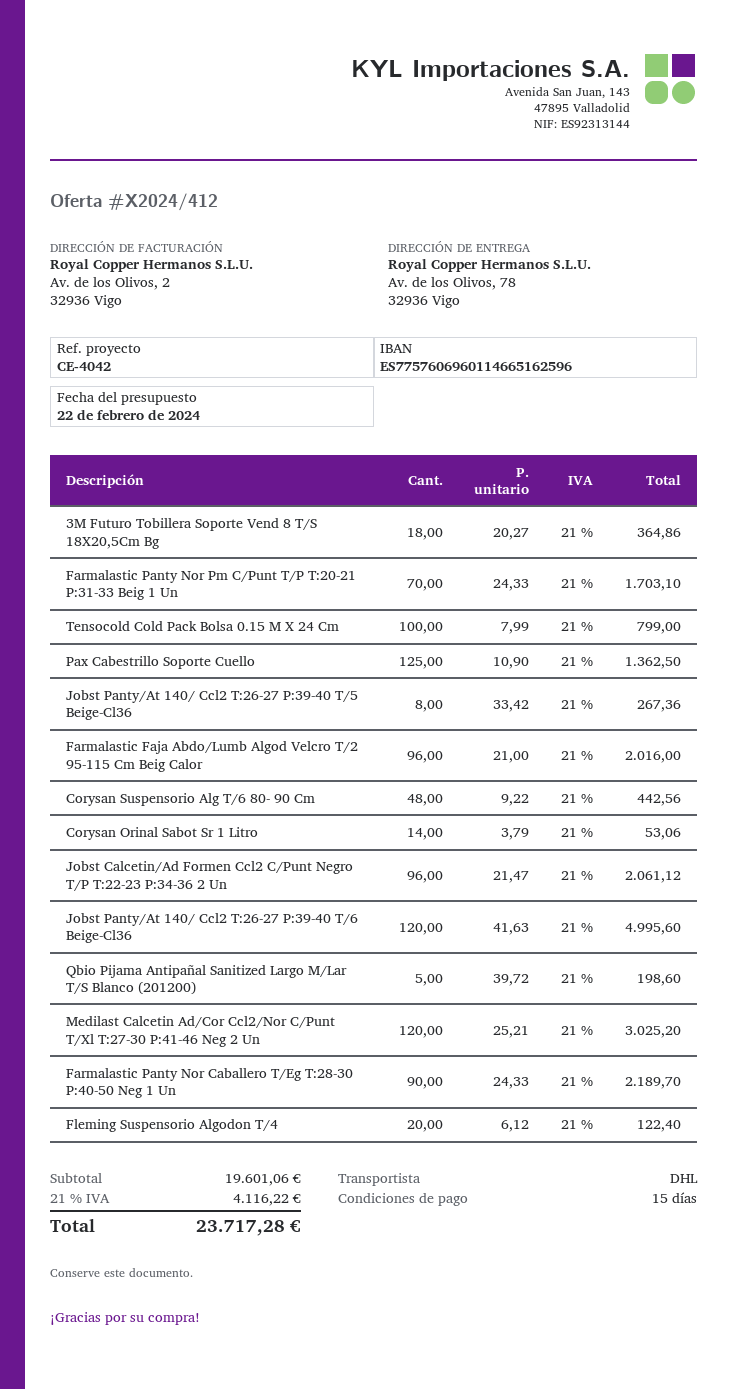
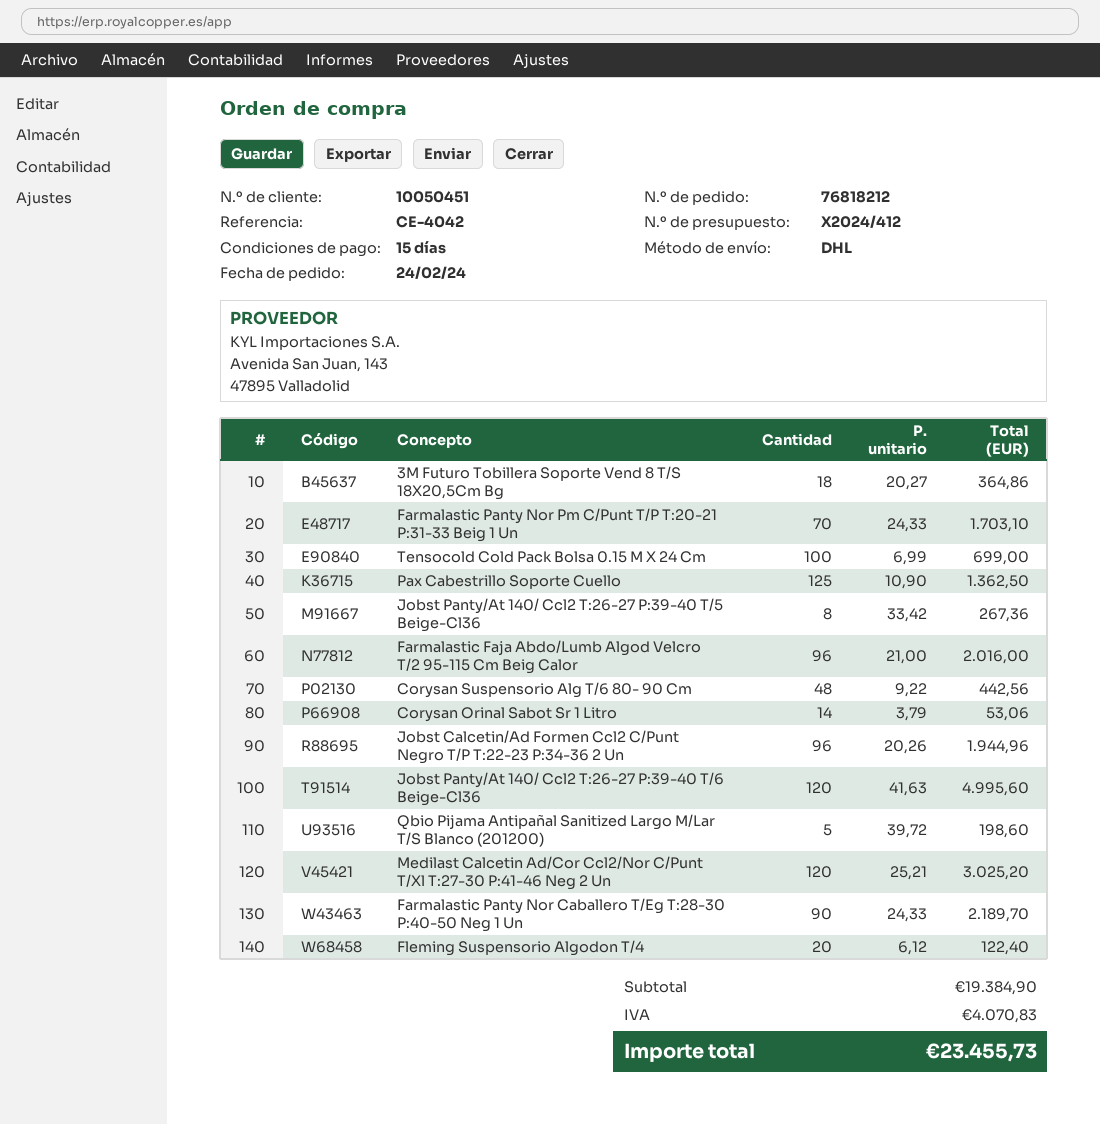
Tensocold Cold Pack Bolsa 0.15 M X 24 Cm: 100 x 7.99 = 799.00 -> 100 x 6.99 = 699.00
Jobst Calcetin/Ad Formen Ccl2 C/Punt Negro T/P T:22-23 P:34-36 2 Un: 96 x 21.47 = 2061.12 -> 96 x 20.26 = 1944.96
subtotal: 19601.06 -> 19384.90
tax: 4116.22 -> 4070.83
total: 23717.28 -> 23455.73

